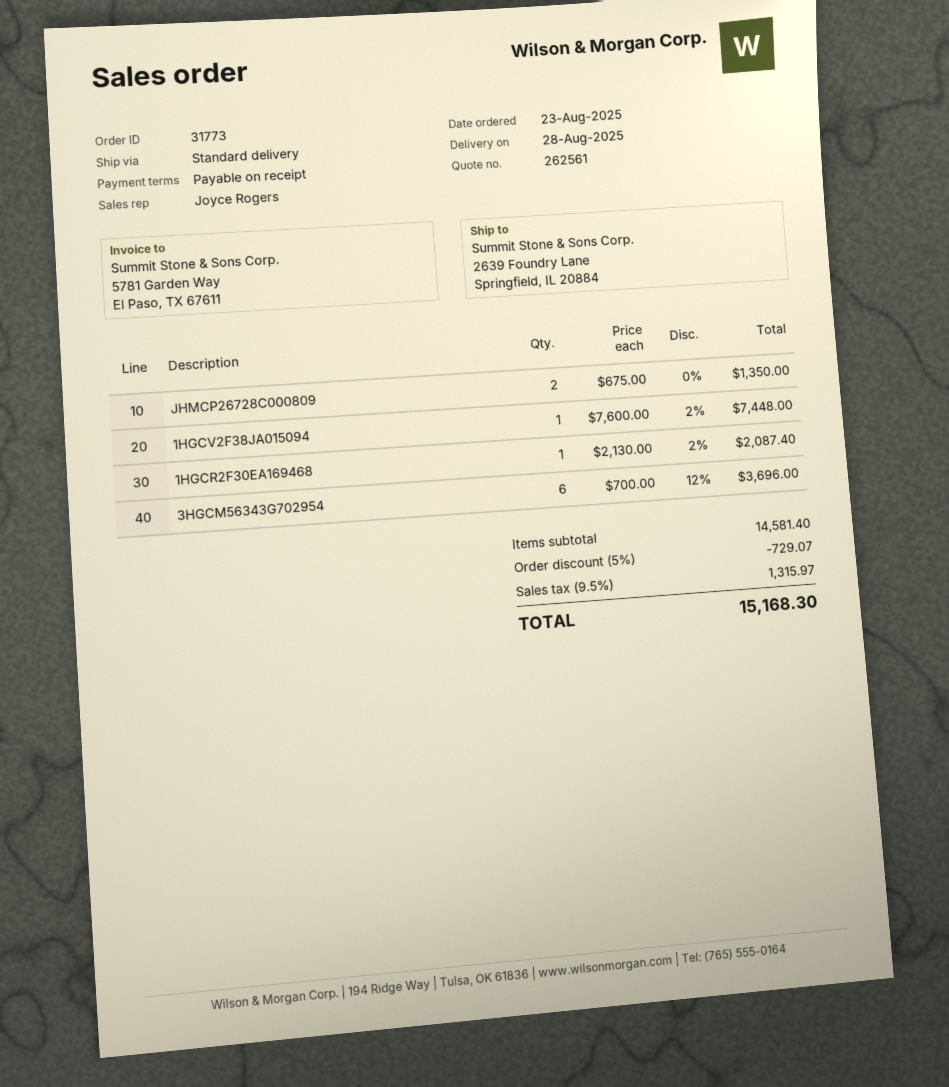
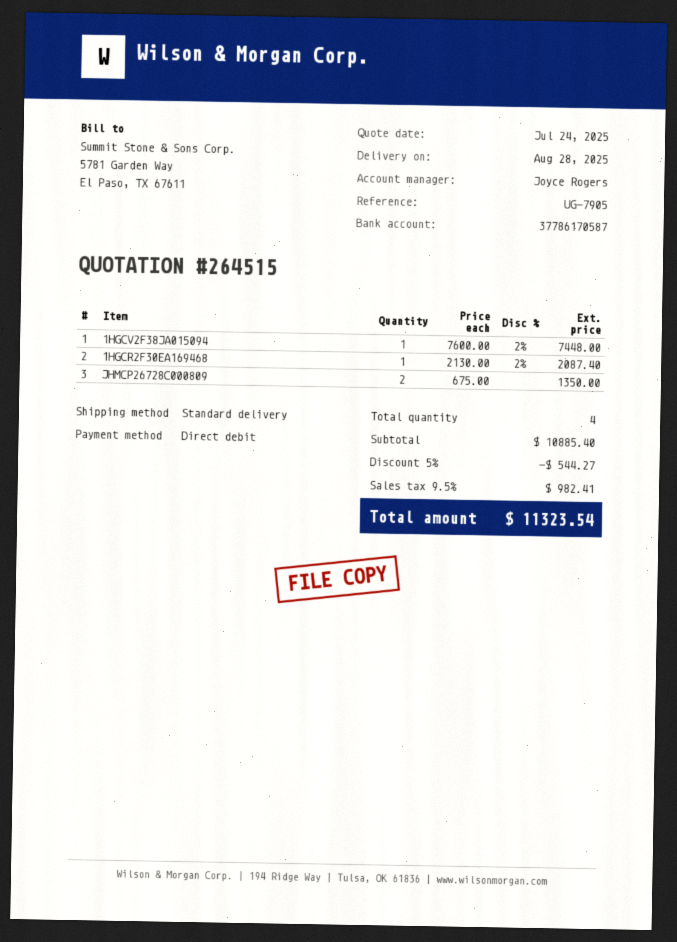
quote number: 262561 -> 264515
3HGCM56343G702954: 6 x 700.00 - 12% = 3696.00 -> none
subtotal: 14581.40 -> 10885.40
discount: 5% = 729.07 -> 5% = 544.27
tax: 9.5% = 1315.97 -> 9.5% = 982.41
total: 15168.30 -> 11323.54

